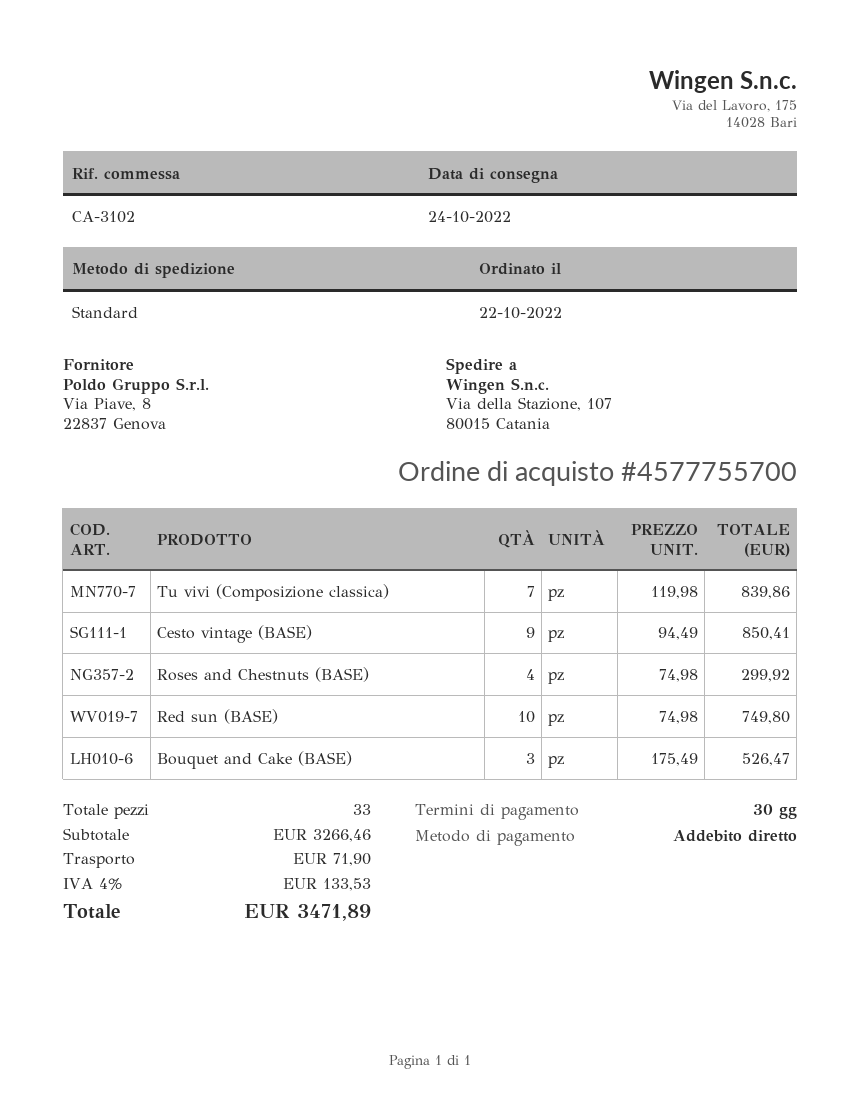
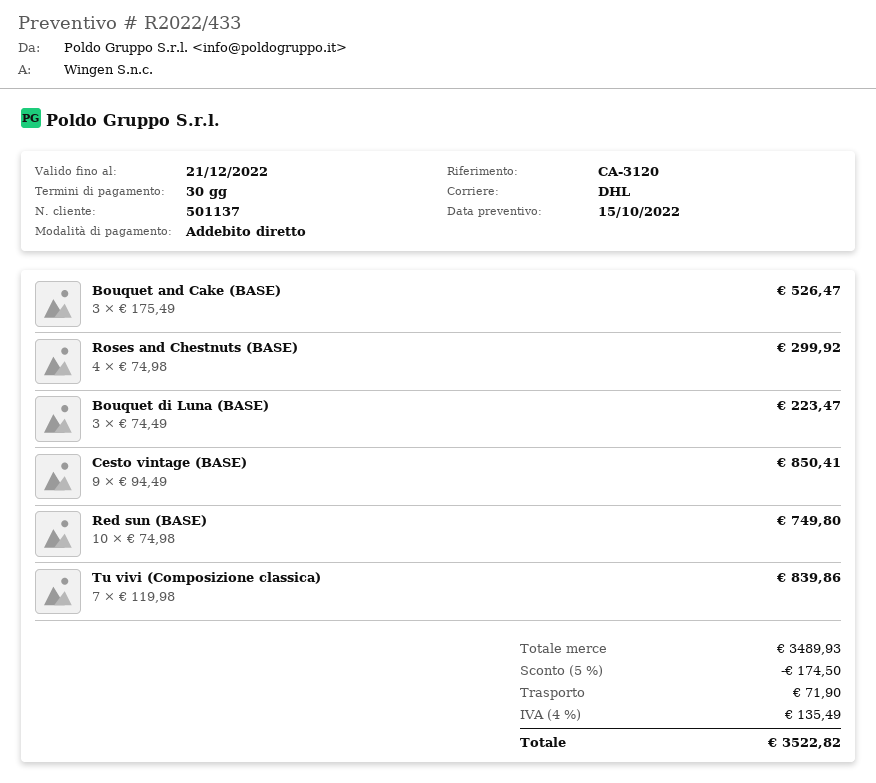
reference: CA-3102 -> CA-3120
shipping method: standard -> DHL
Bouquet di Luna (BASE): none -> 3 x 74.49 = 223.47
subtotal: 3266.46 -> 3489.93
discount: none -> 5% = 174.50
tax: 4% = 133.53 -> 4% = 135.49
total: 3471.89 -> 3522.82

